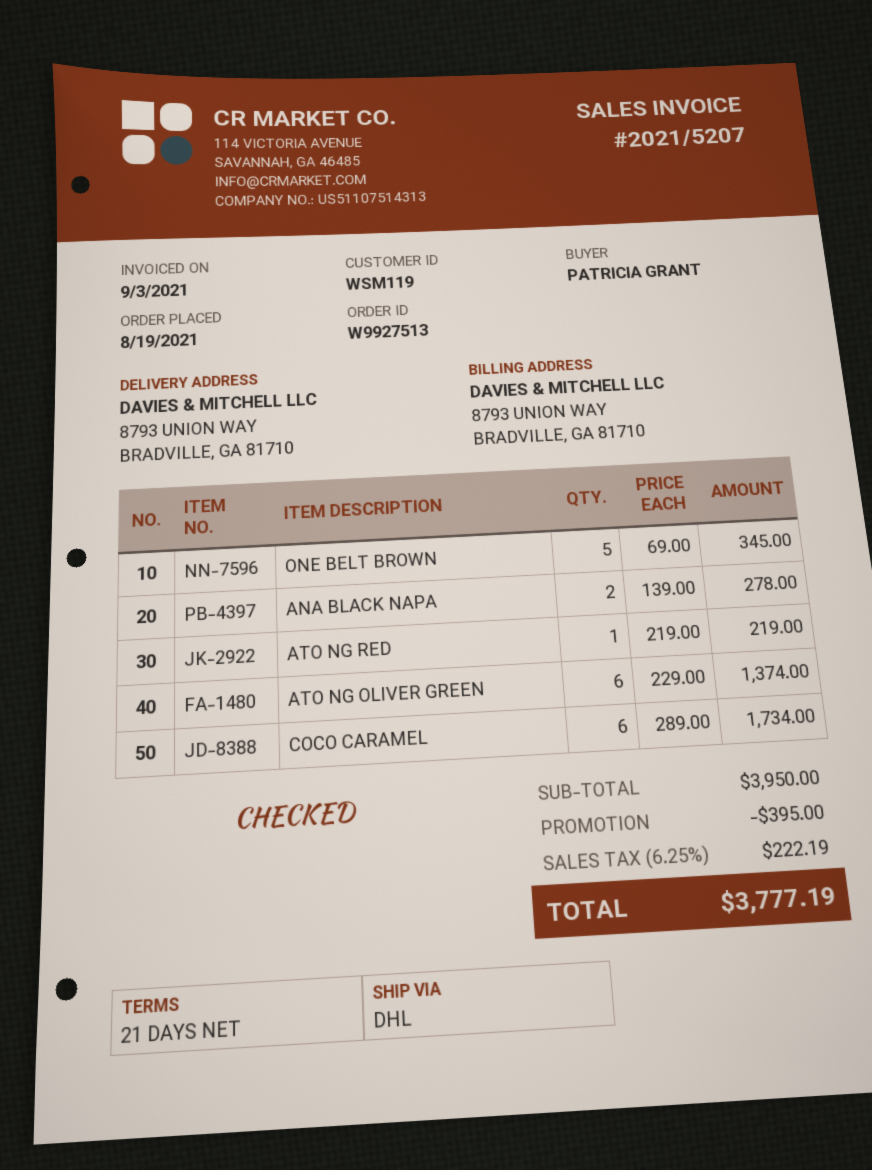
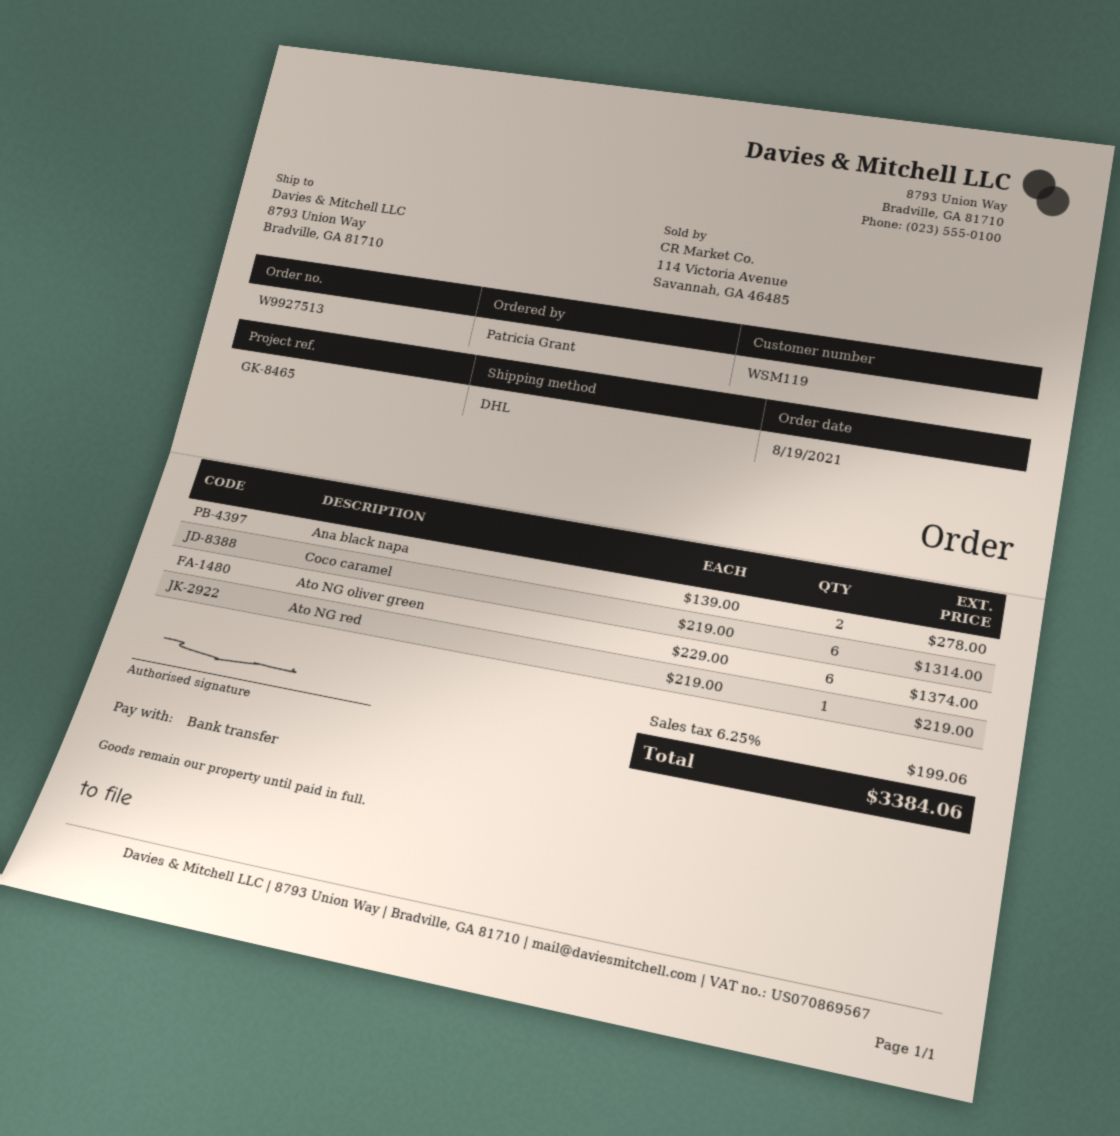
ONE BELT BROWN: 5 x 69.00 = 345.00 -> none
COCO CARAMEL: 6 x 289.00 = 1734.00 -> 6 x 219.00 = 1314.00
discount: 395.00 -> none
tax: 6.25% = 222.19 -> 6.25% = 199.06
total: 3777.19 -> 3384.06

